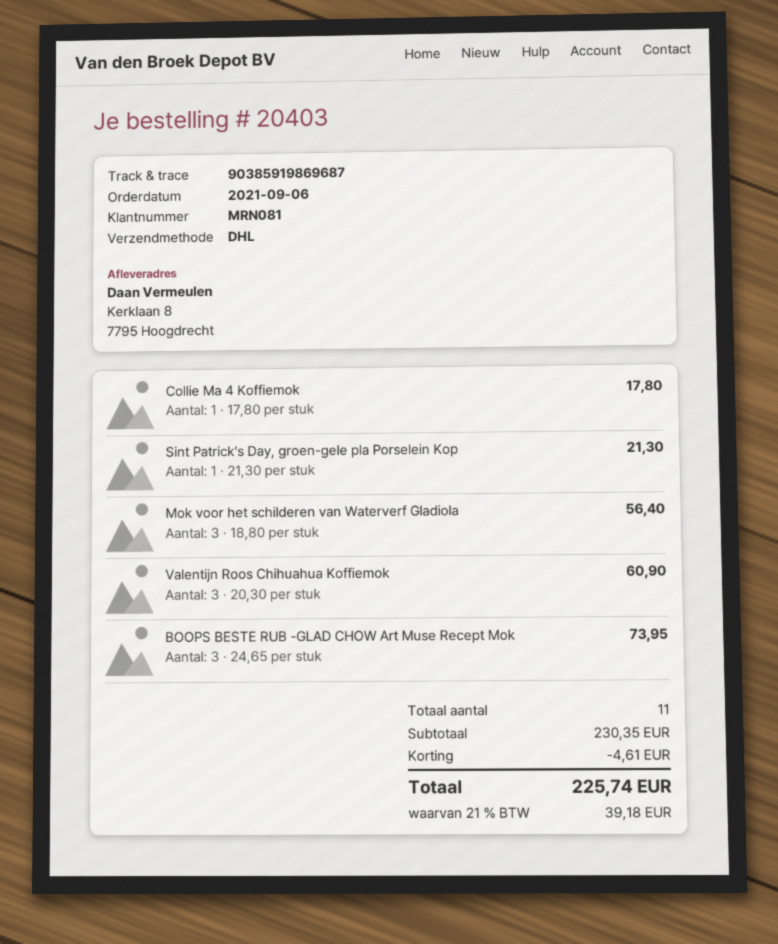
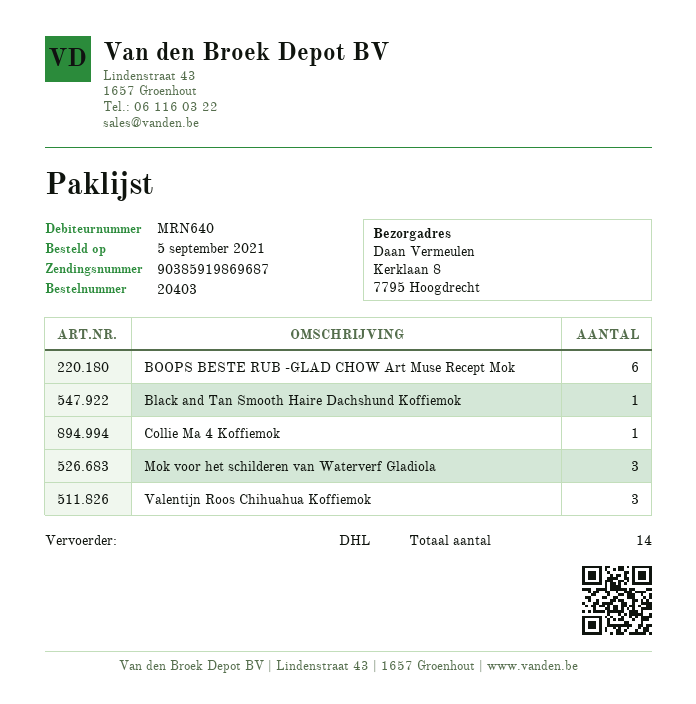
order date: 2021-09-06 -> 2021-09-05
customer number: MRN081 -> MRN640
Sint Patrick's Day, groen-gele pla Porselein Kop: 1 -> none
BOOPS BESTE RUB -GLAD CHOW Art Muse Recept Mok: 3 -> 6
Black and Tan Smooth Haire Dachshund Koffiemok: none -> 1
total quantity: 11 -> 14

